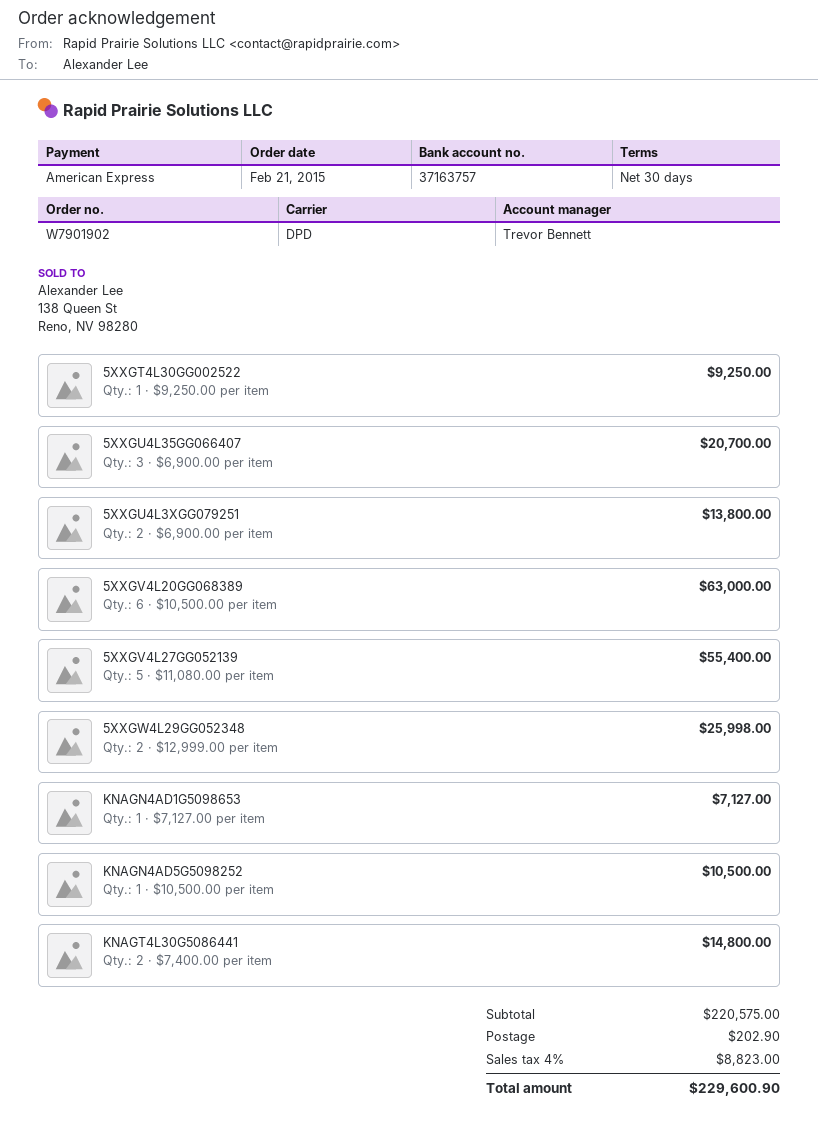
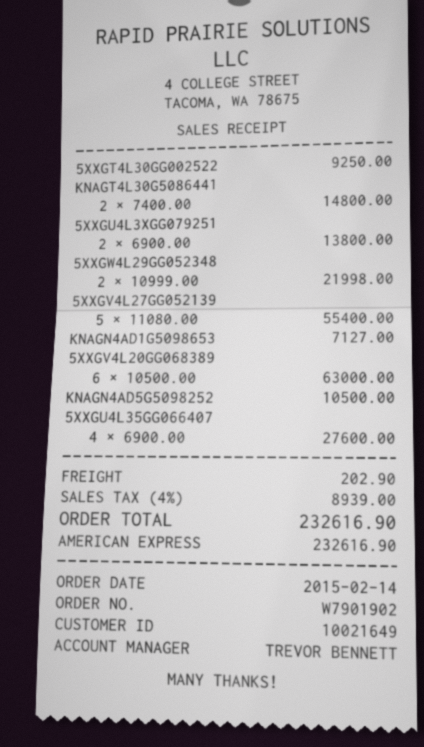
order date: 2015-02-21 -> 2015-02-14
5XXGU4L35GG066407: 3 x 6900.00 = 20700.00 -> 4 x 6900.00 = 27600.00
5XXGW4L29GG052348: 2 x 12999.00 = 25998.00 -> 2 x 10999.00 = 21998.00
tax: 4% = 8823.00 -> 4% = 8939.00
total: 229600.90 -> 232616.90

